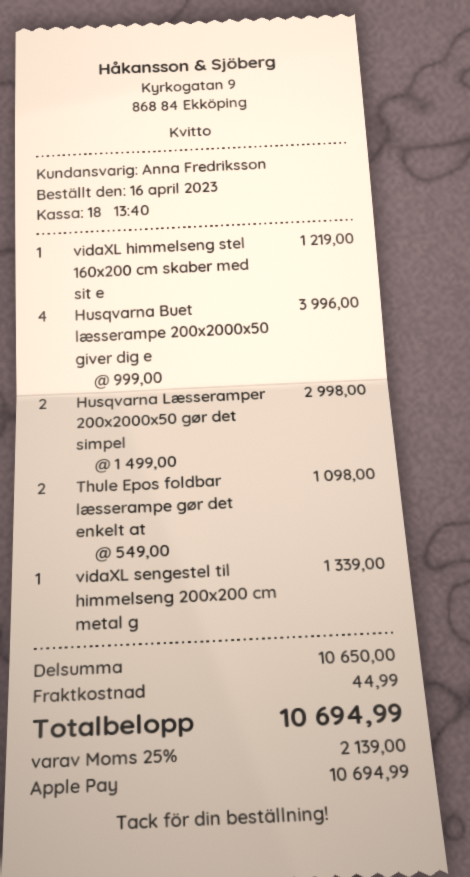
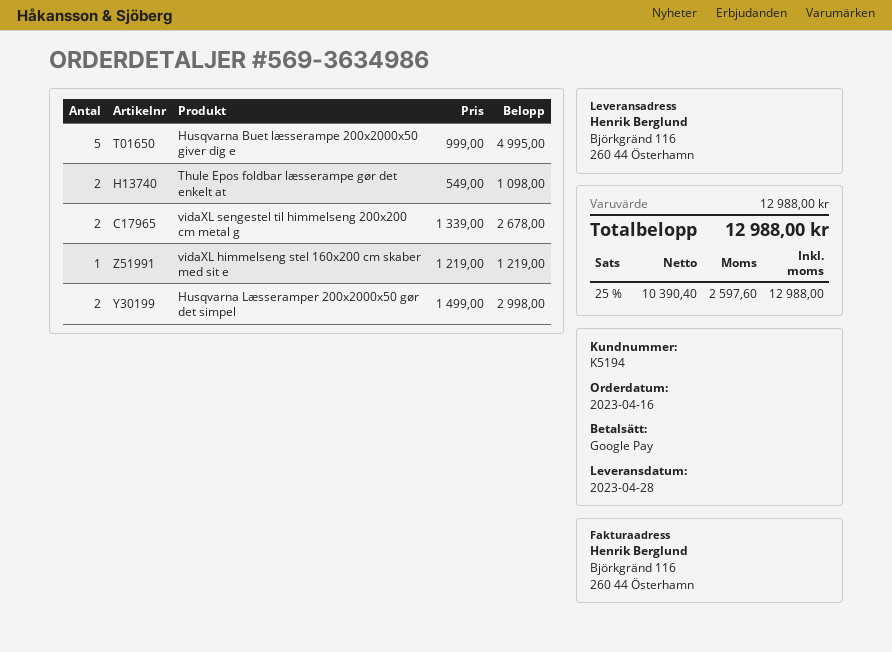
payment method: Apple Pay -> Google Pay
Husqvarna Buet læsserampe 200x2000x50 giver dig e: 4 x 999.00 = 3996.00 -> 5 x 999.00 = 4995.00
vidaXL sengestel til himmelseng 200x200 cm metal g: 1 x 1339.00 = 1339.00 -> 2 x 1339.00 = 2678.00
subtotal: 10650.00 -> 12988.00
shipping: 44.99 -> none
tax: 25% = 2139.00 -> 25% = 2597.60
total: 10694.99 -> 12988.00

